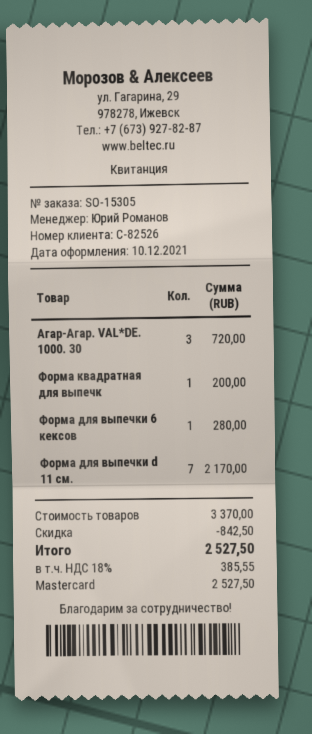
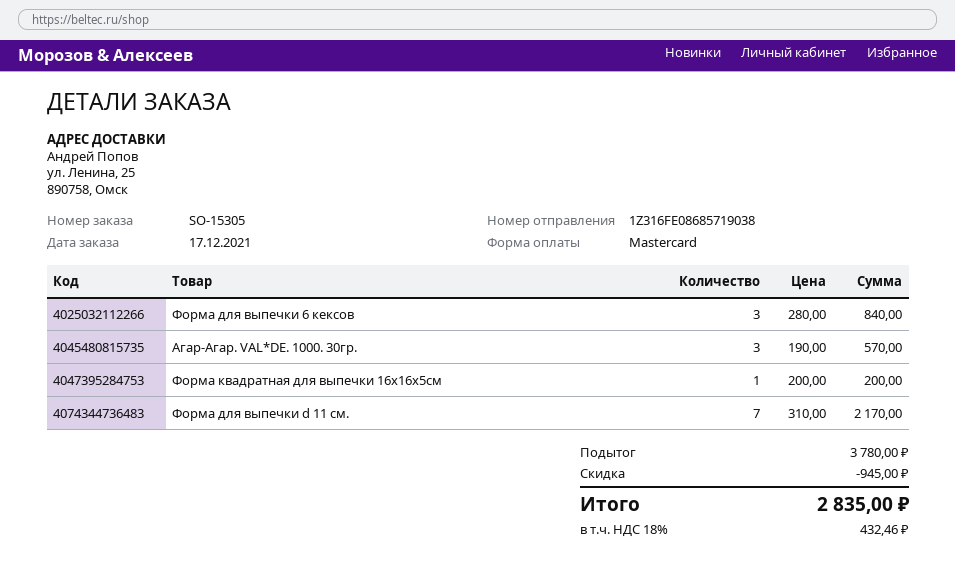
order date: 2021-12-10 -> 2021-12-17
Агар-Агар. VAL*DE. 1000. 30: 3 for 720.00 -> 3 for 570.00
Форма для выпечки 6 кексов: 1 for 280.00 -> 3 for 840.00
subtotal: 3370.00 -> 3780.00
discount: 842.50 -> 945.00
tax: 18% = 385.55 -> 18% = 432.46
total: 2527.50 -> 2835.00

